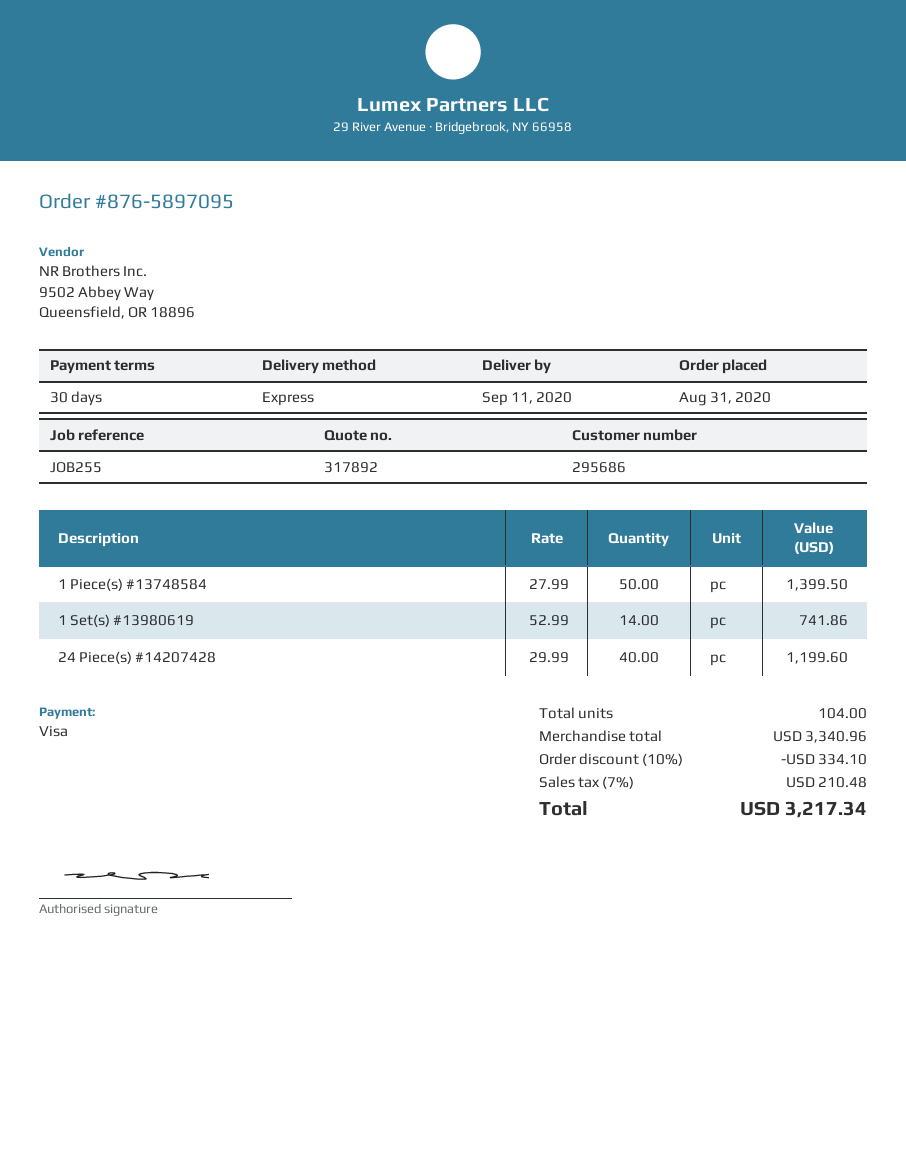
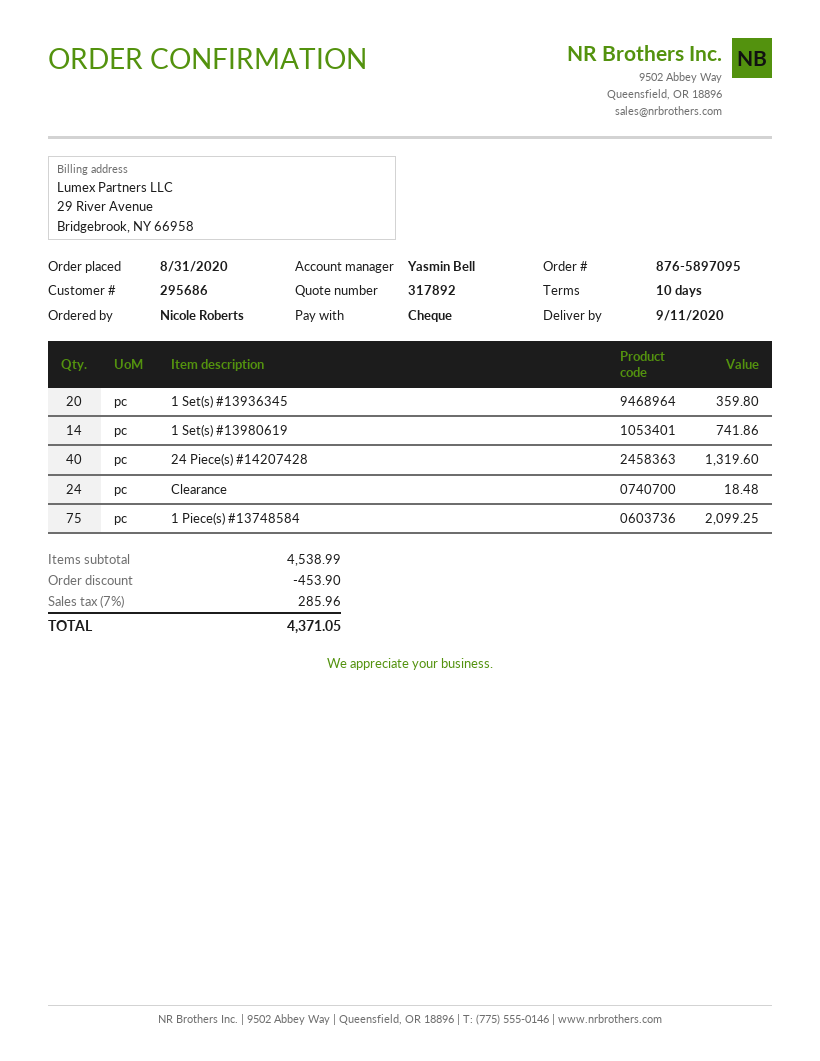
payment terms: 30 days -> 10 days
payment method: Visa -> cheque
1 Piece(s) #13748584: 50 for 1399.50 -> 75 for 2099.25
24 Piece(s) #14207428: 40 for 1199.60 -> 40 for 1319.60
1 Set(s) #13936345: none -> 20 for 359.80
Clearance: none -> 24 for 18.48
subtotal: 3340.96 -> 4538.99
discount: 334.10 -> 453.90
tax: 7% = 210.48 -> 7% = 285.96
total: 3217.34 -> 4371.05

